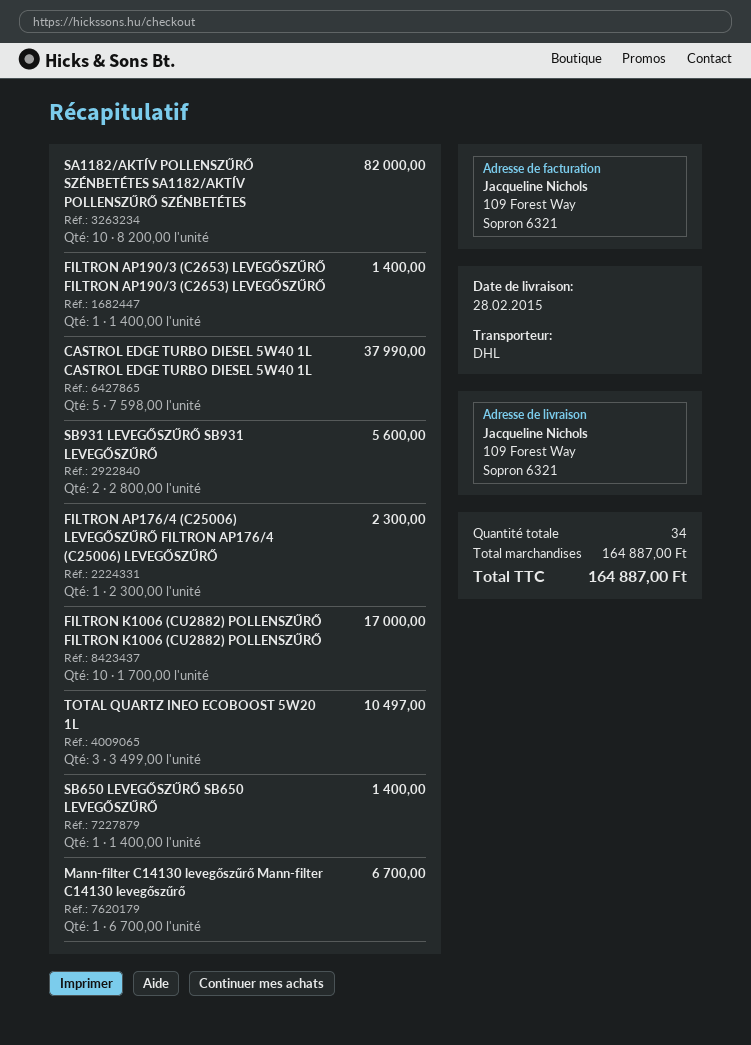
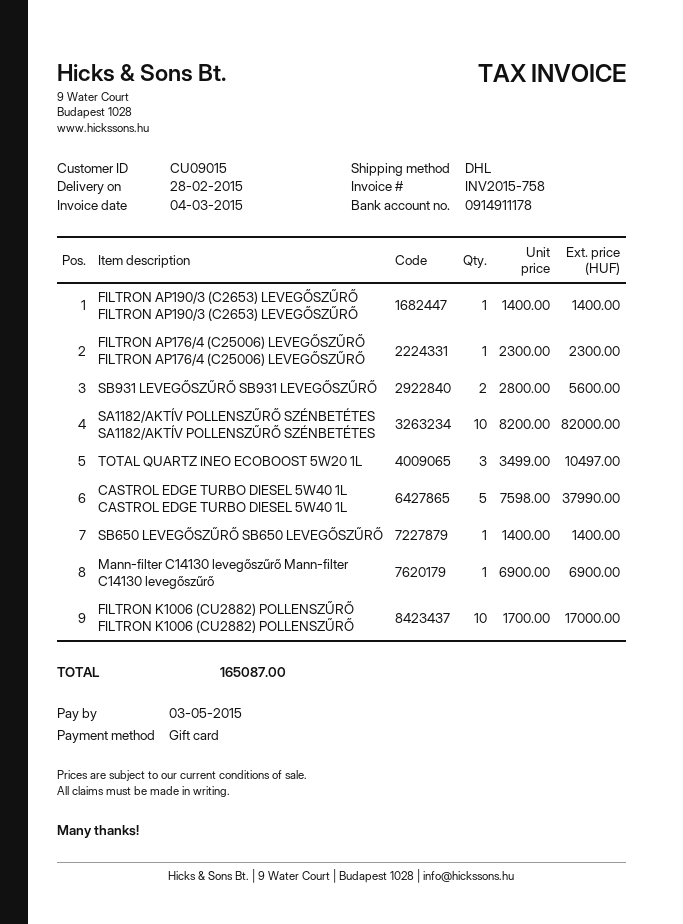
Mann-filter C14130 levegőszűrő Mann-filter C14130 levegőszűrő: 1 x 6700.00 = 6700.00 -> 1 x 6900.00 = 6900.00
total: 164887.00 -> 165087.00

